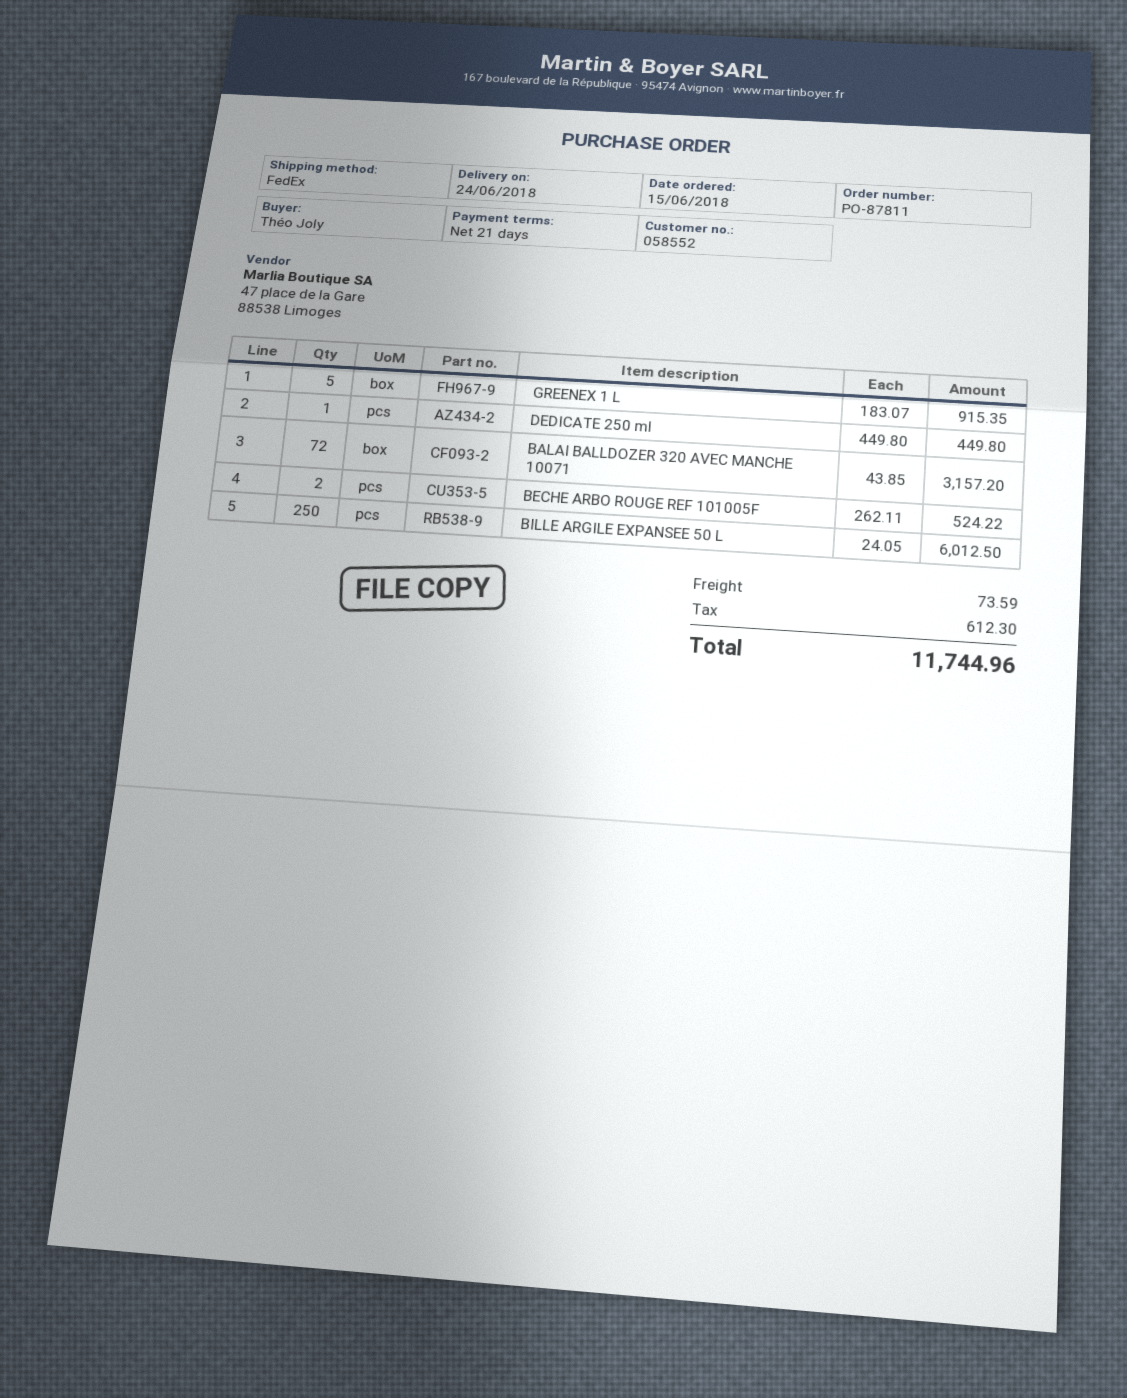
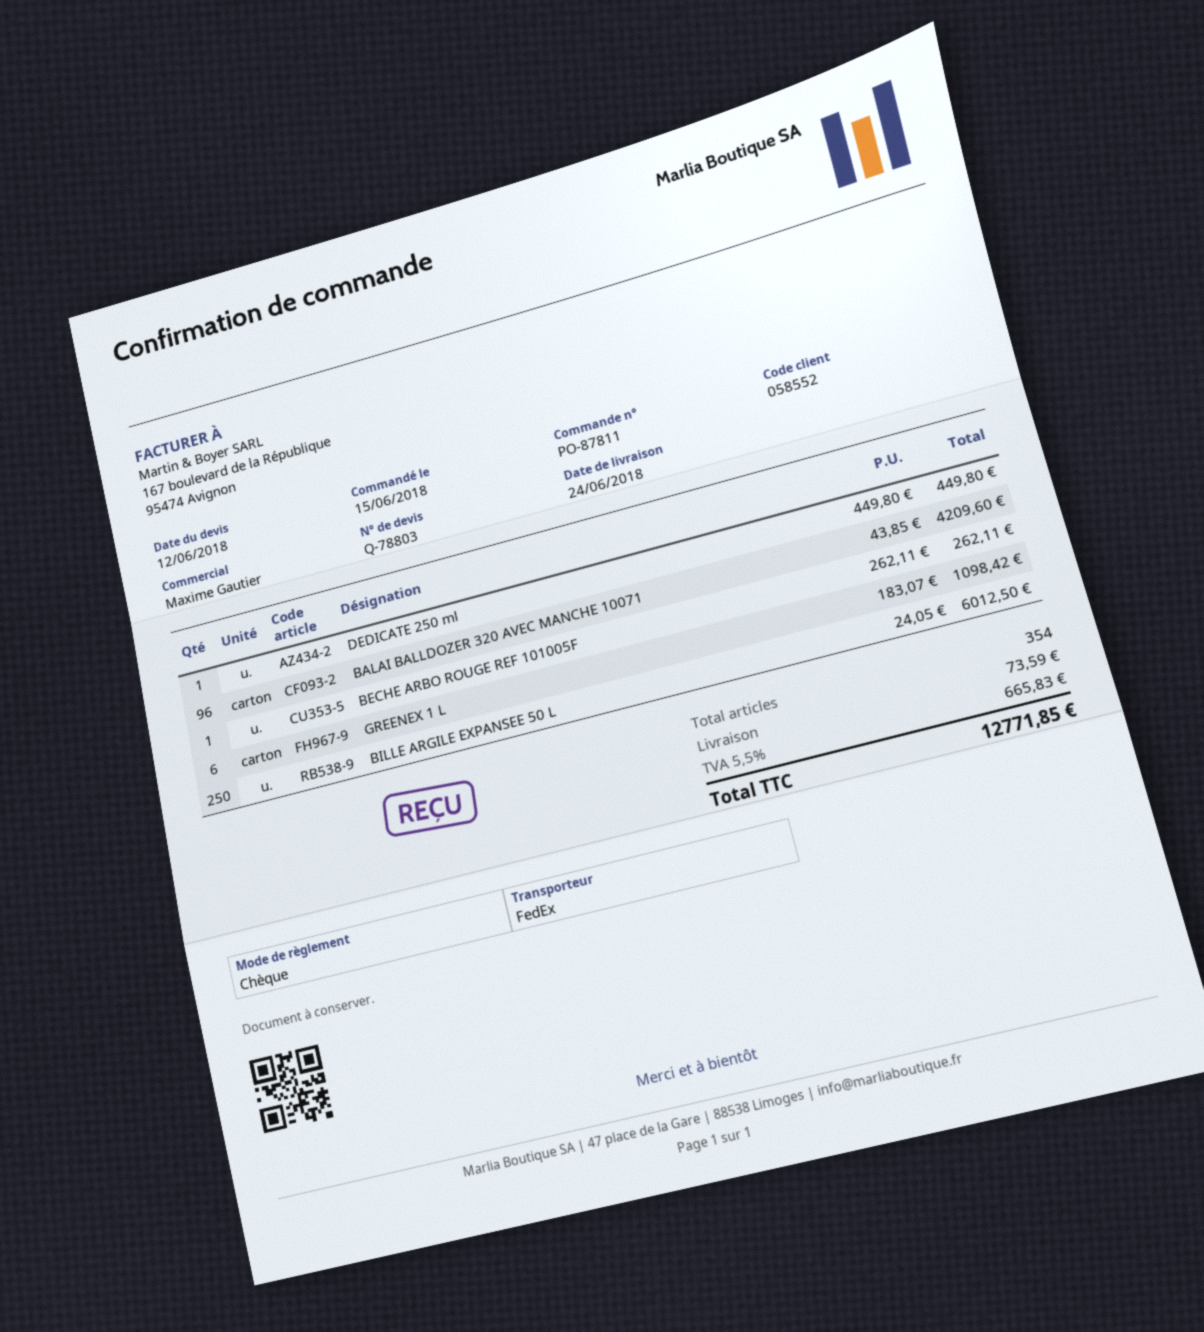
GREENEX 1 L: 5 x 183.07 = 915.35 -> 6 x 183.07 = 1098.42
BALAI BALLDOZER 320 AVEC MANCHE 10071: 72 x 43.85 = 3157.20 -> 96 x 43.85 = 4209.60
BECHE ARBO ROUGE REF 101005F: 2 x 262.11 = 524.22 -> 1 x 262.11 = 262.11
tax: 612.30 -> 665.83
total: 11744.96 -> 12771.85

